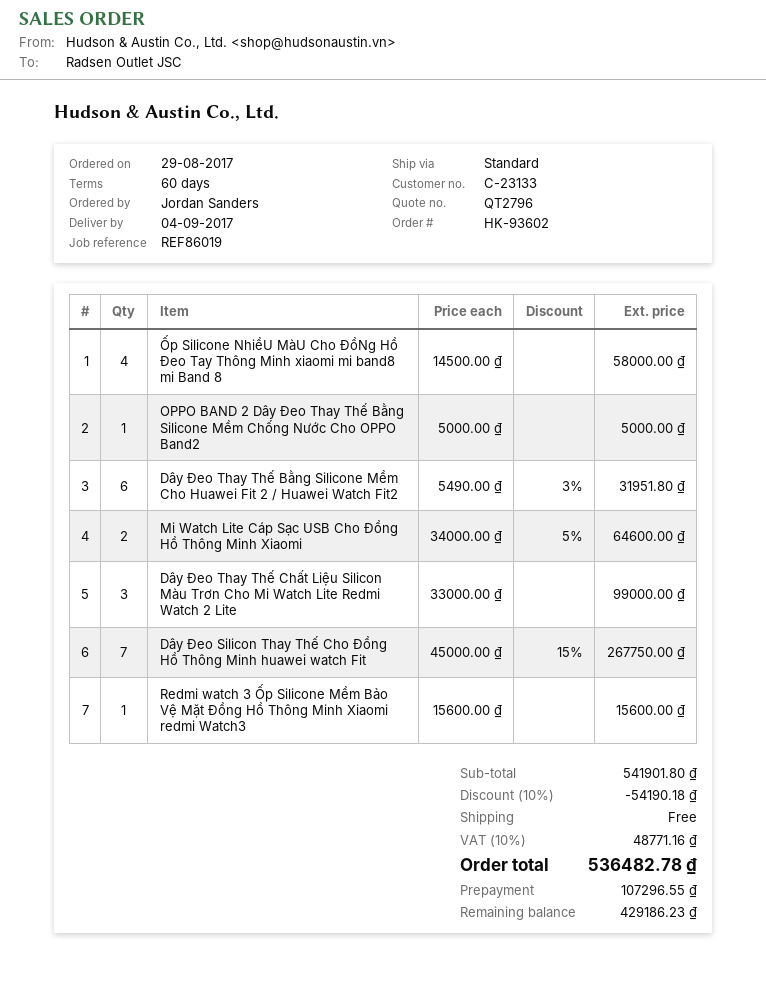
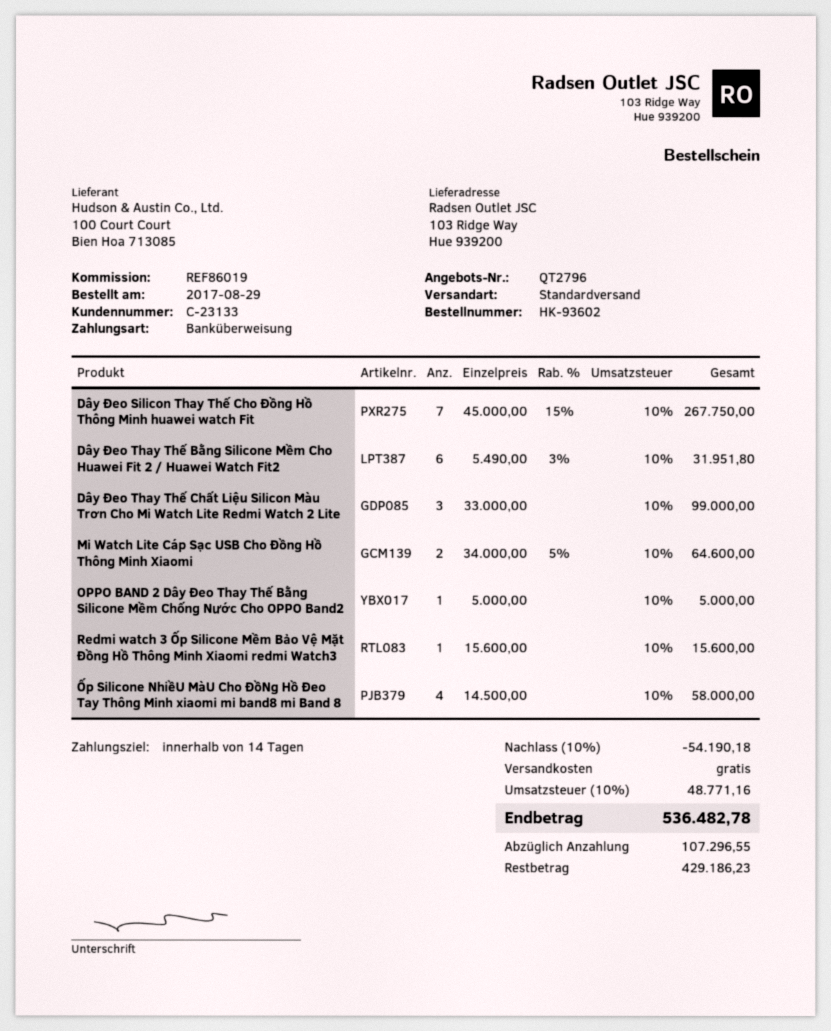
payment terms: 60 days -> 14 days

